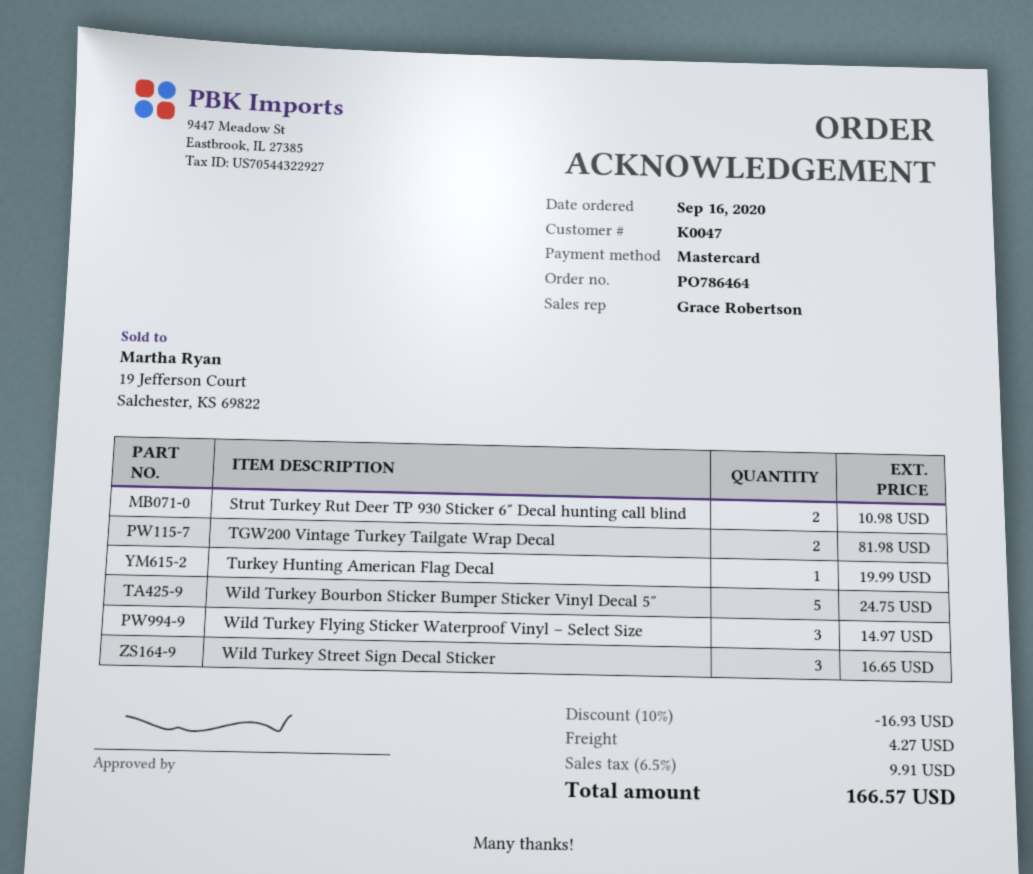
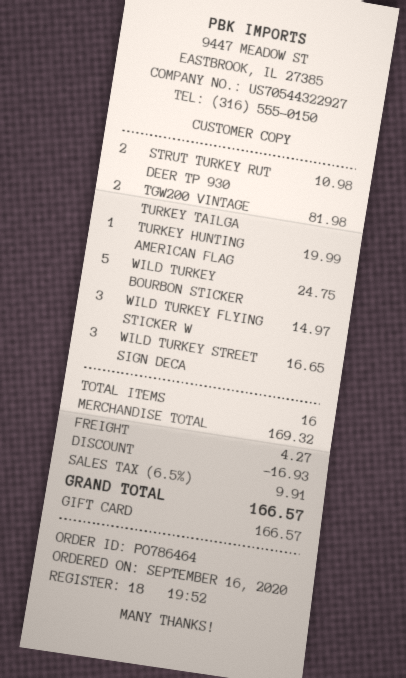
payment method: Mastercard -> gift card

